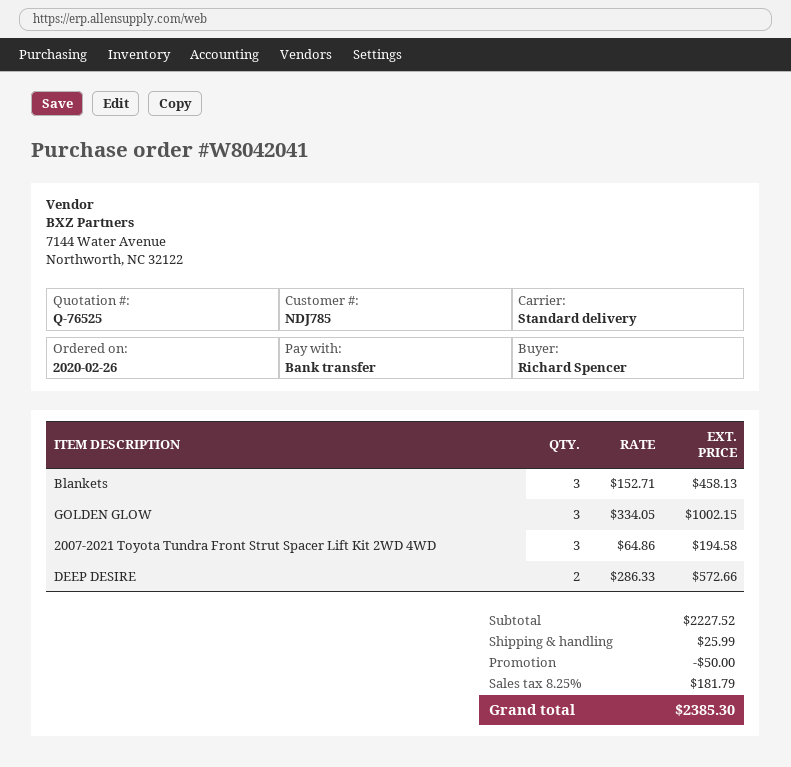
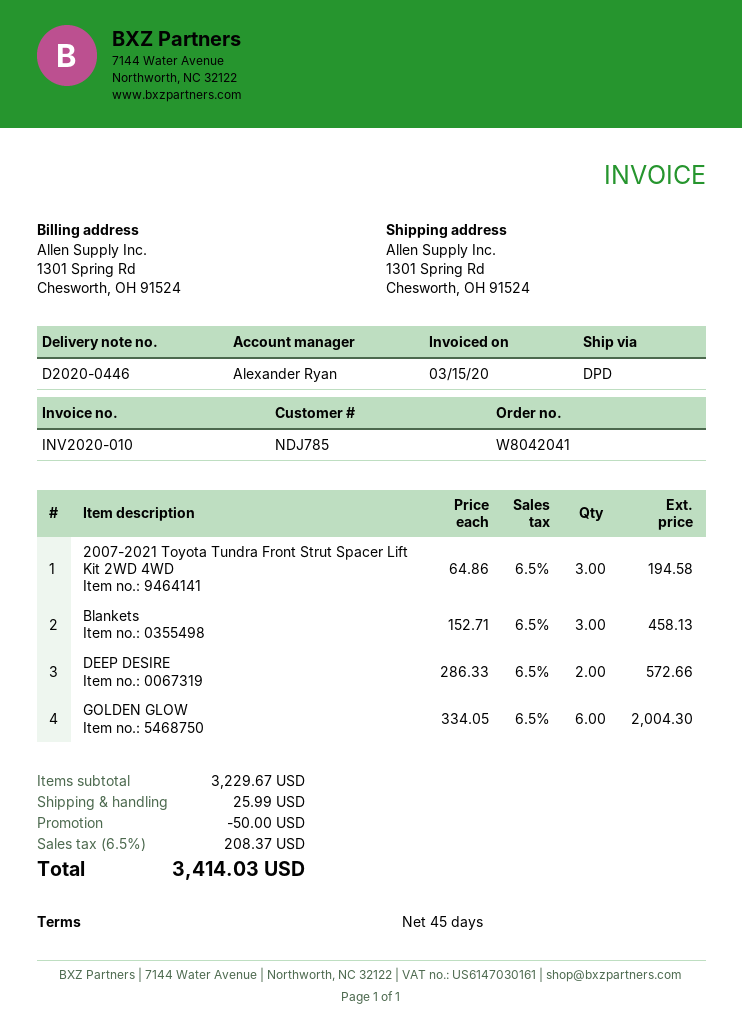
shipping method: standard -> DPD
GOLDEN GLOW: 3 x 334.05 = 1002.15 -> 6 x 334.05 = 2004.30
subtotal: 2227.52 -> 3229.67
tax: 8.25% = 181.79 -> 6.5% = 208.37
total: 2385.30 -> 3414.03

